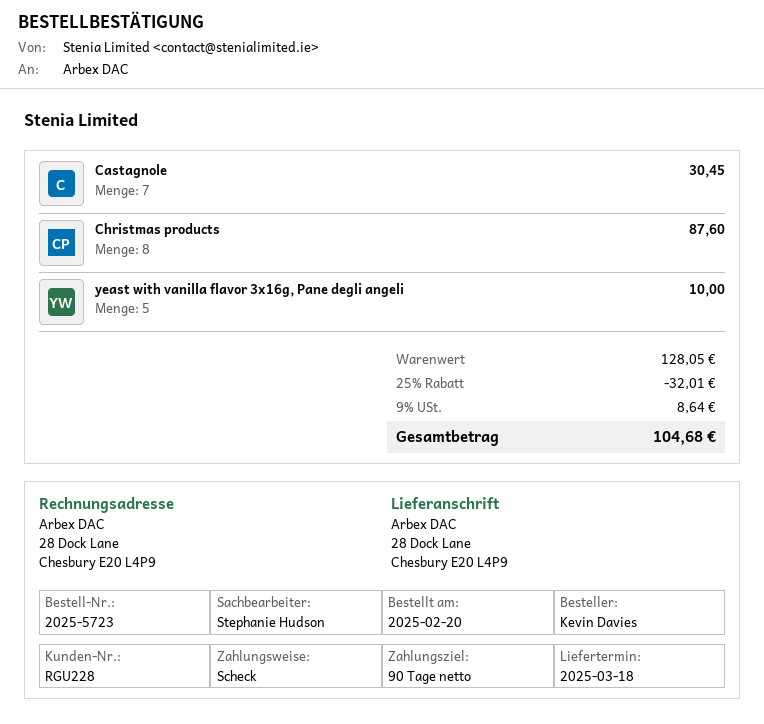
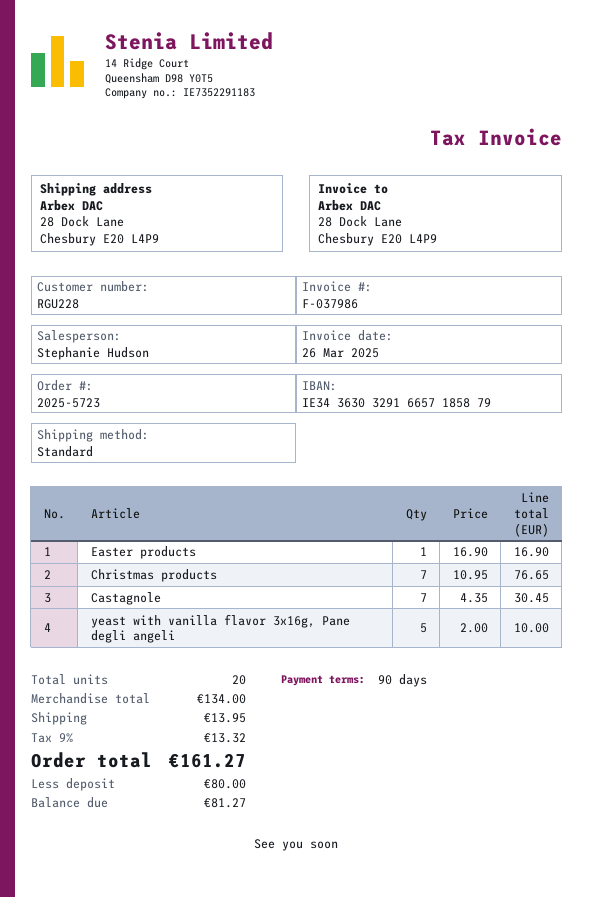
Christmas products: 8 for 87.60 -> 7 for 76.65
Easter products: none -> 1 for 16.90
subtotal: 128.05 -> 134.00
discount: 25% = 32.01 -> none
shipping: none -> 13.95
tax: 9% = 8.64 -> 9% = 13.32
total: 104.68 -> 161.27

